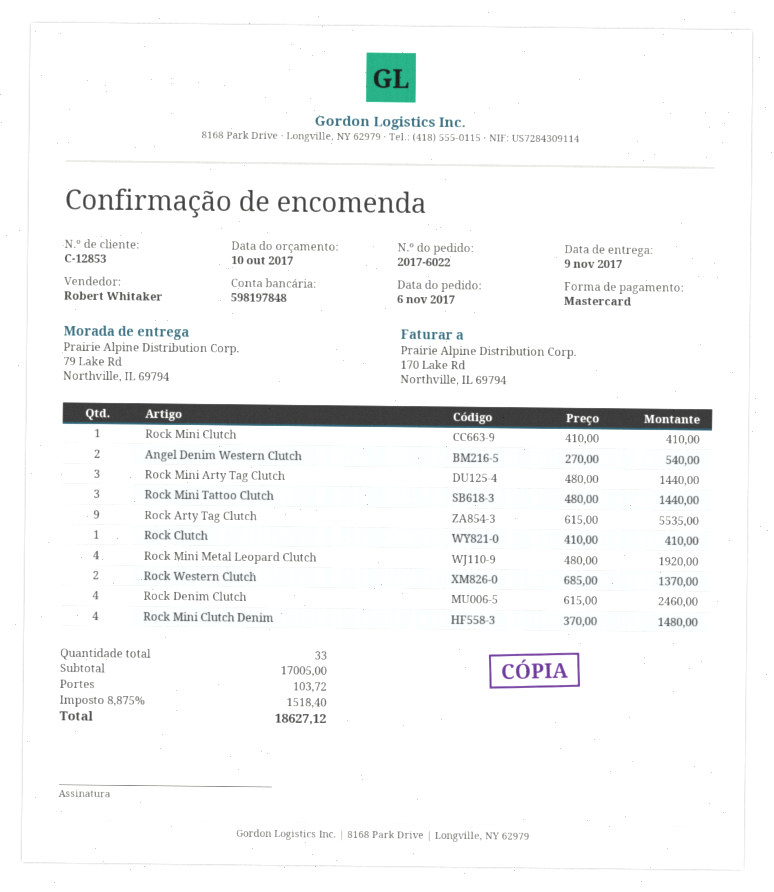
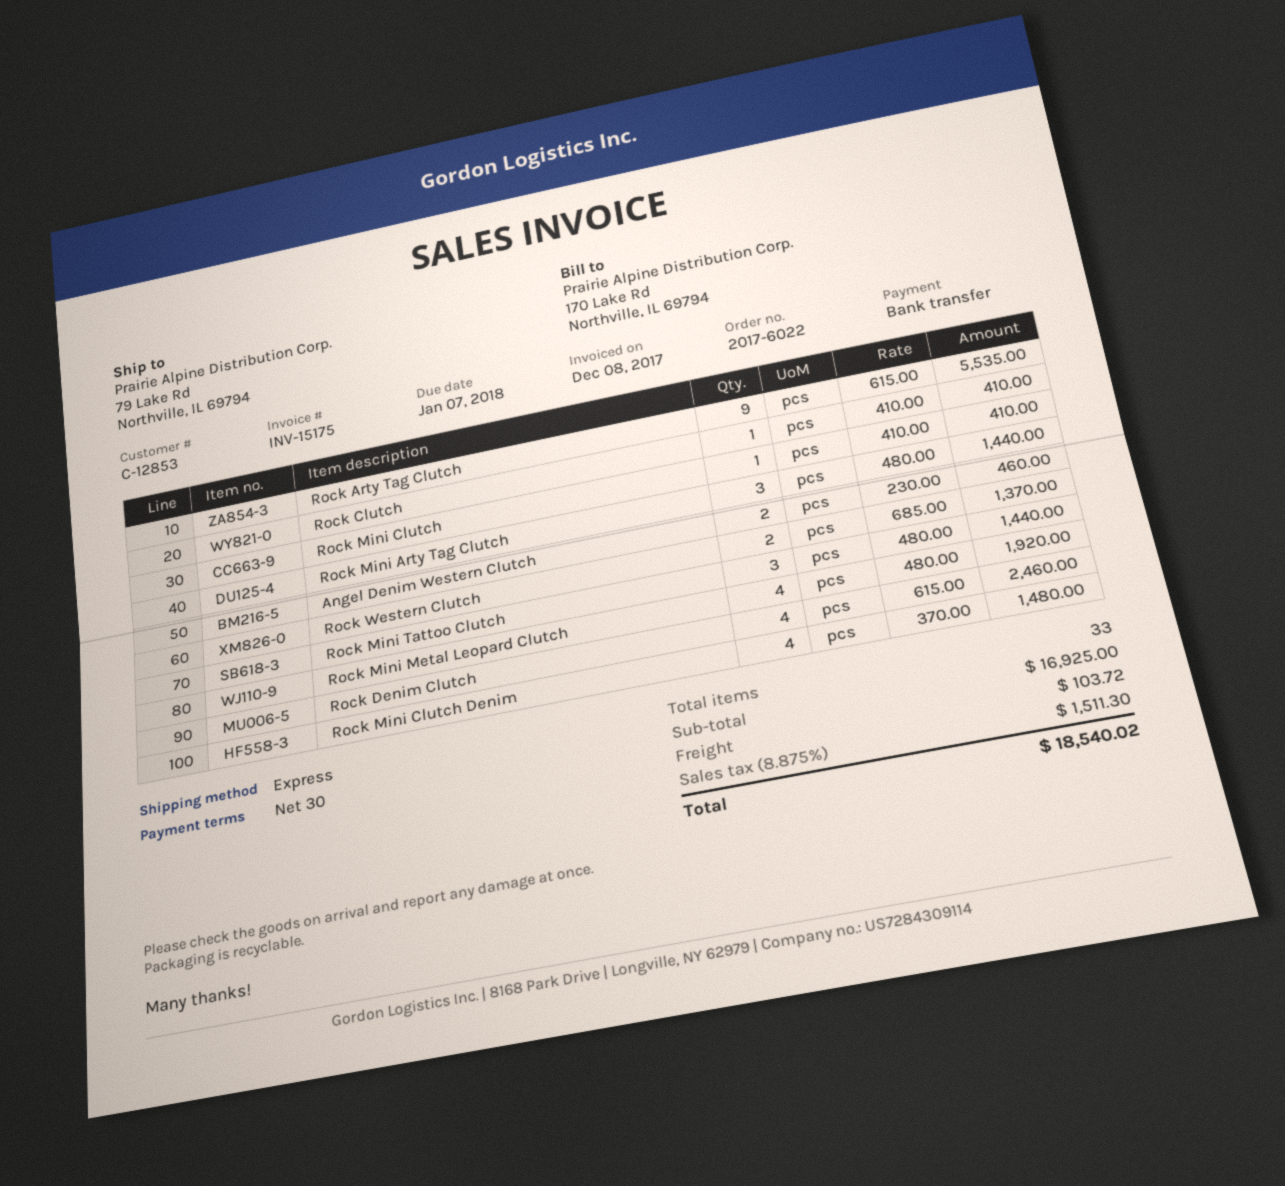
payment method: Mastercard -> bank transfer
Angel Denim Western Clutch: 2 x 270.00 = 540.00 -> 2 x 230.00 = 460.00
subtotal: 17005.00 -> 16925.00
tax: 8.875% = 1518.40 -> 8.875% = 1511.30
total: 18627.12 -> 18540.02

